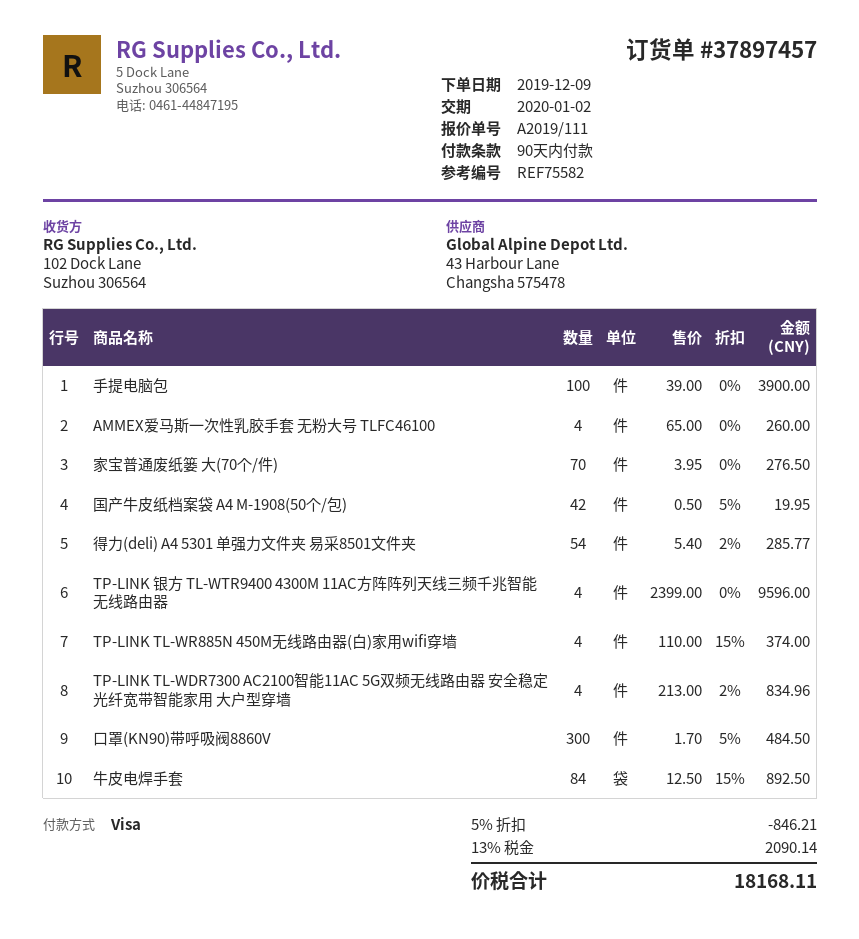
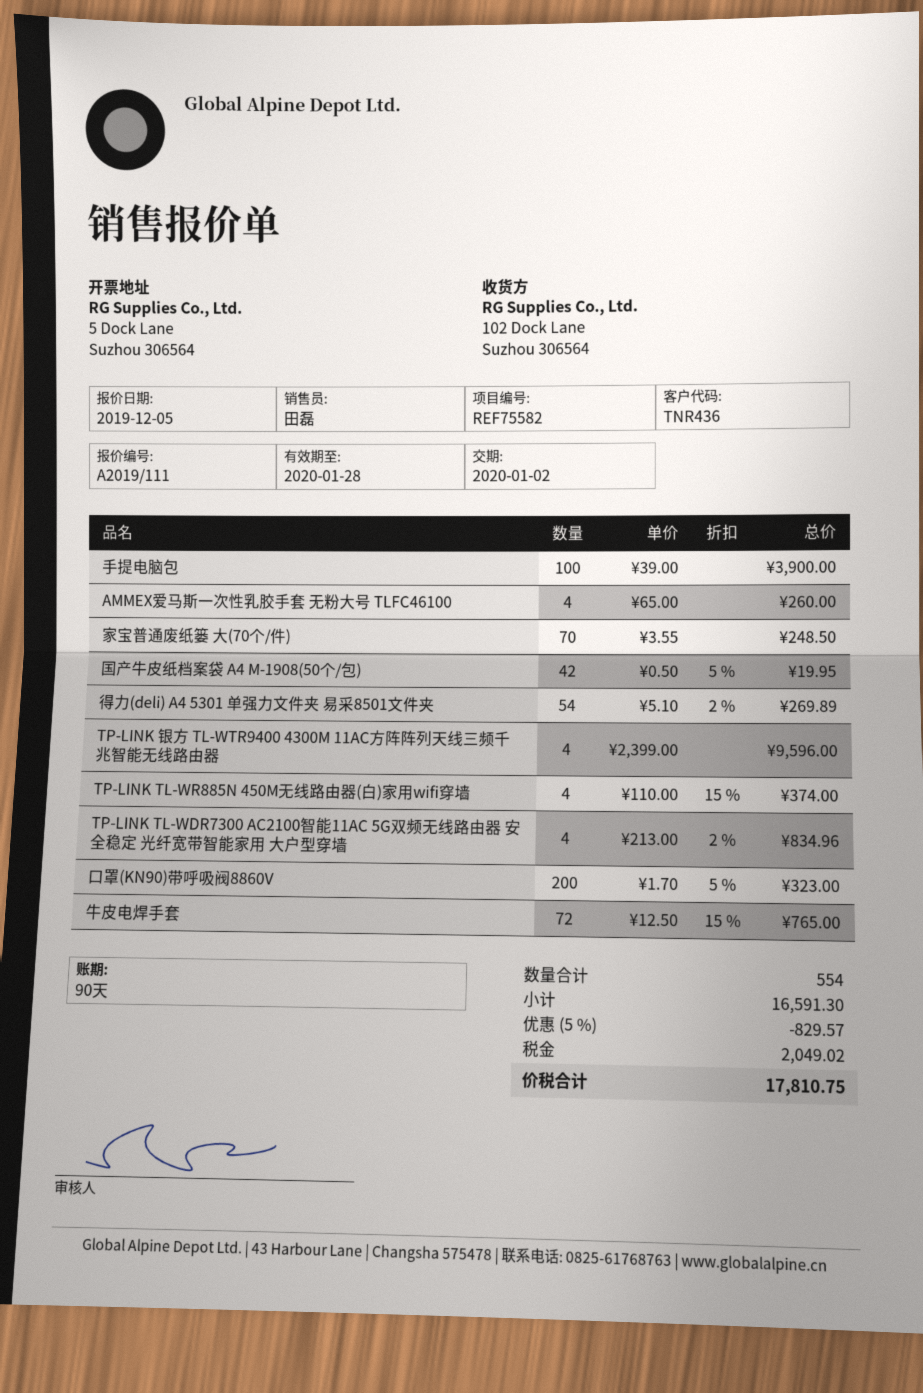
家宝普通废纸篓 大(70个/件): 70 x 3.95 = 276.50 -> 70 x 3.55 = 248.50
得力(deli) A4 5301 单强力文件夹 易采8501文件夹: 54 x 5.40 - 2% = 285.77 -> 54 x 5.10 - 2% = 269.89
口罩(KN90)带呼吸阀8860V: 300 x 1.70 - 5% = 484.50 -> 200 x 1.70 - 5% = 323.00
牛皮电焊手套: 84 x 12.50 - 15% = 892.50 -> 72 x 12.50 - 15% = 765.00
discount: 5% = 846.21 -> 5% = 829.57
tax: 2090.14 -> 2049.02
total: 18168.11 -> 17810.75

